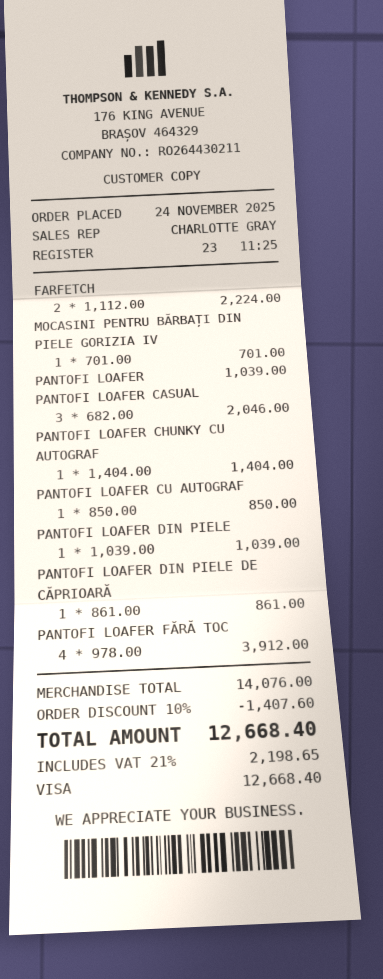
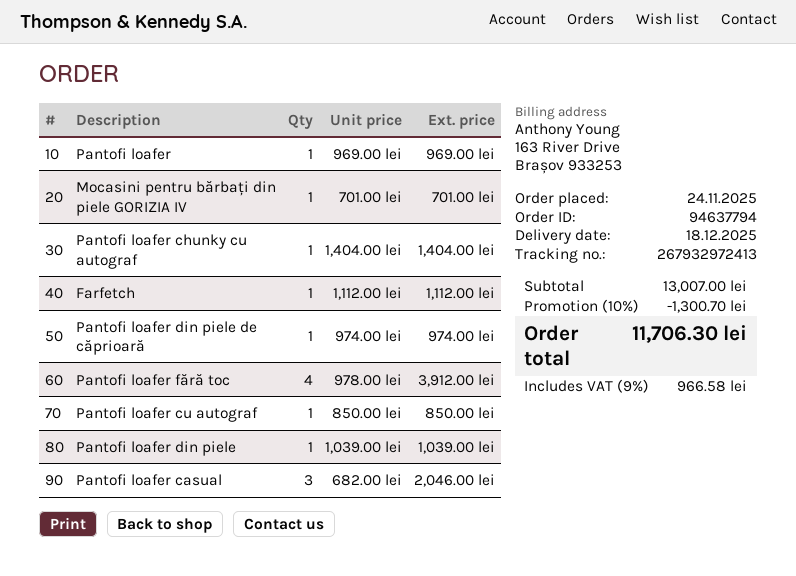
FARFETCH: 2 x 1112.00 = 2224.00 -> 1 x 1112.00 = 1112.00
PANTOFI LOAFER: 1 x 1039.00 = 1039.00 -> 1 x 969.00 = 969.00
PANTOFI LOAFER DIN PIELE DE CĂPRIOARĂ: 1 x 861.00 = 861.00 -> 1 x 974.00 = 974.00
subtotal: 14076.00 -> 13007.00
discount: 10% = 1407.60 -> 10% = 1300.70
tax: 21% = 2198.65 -> 9% = 966.58
total: 12668.40 -> 11706.30

